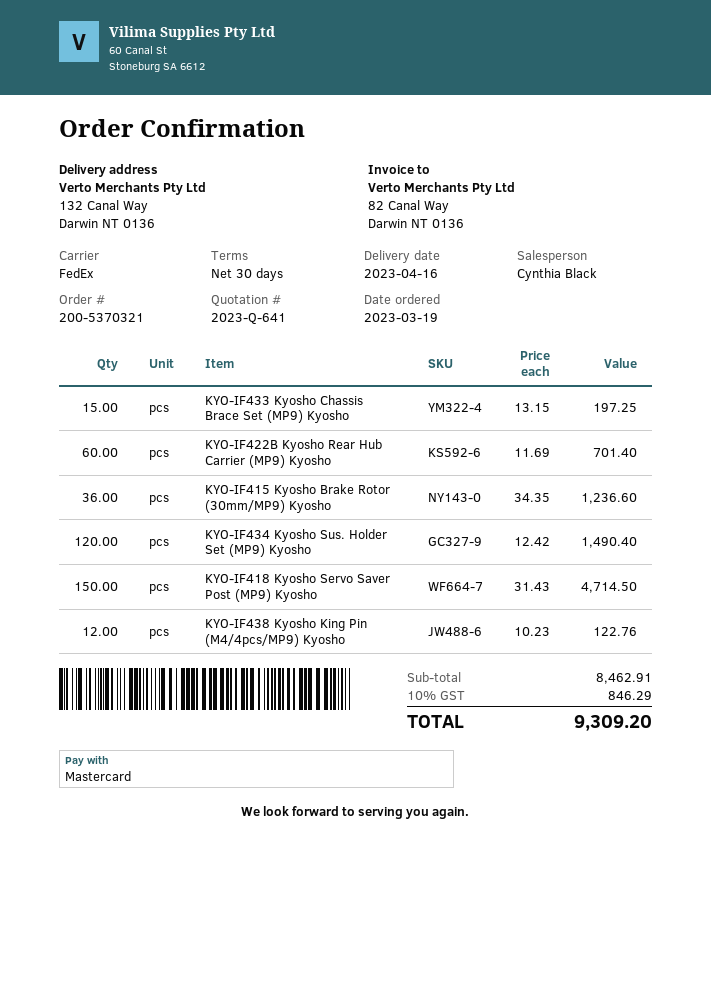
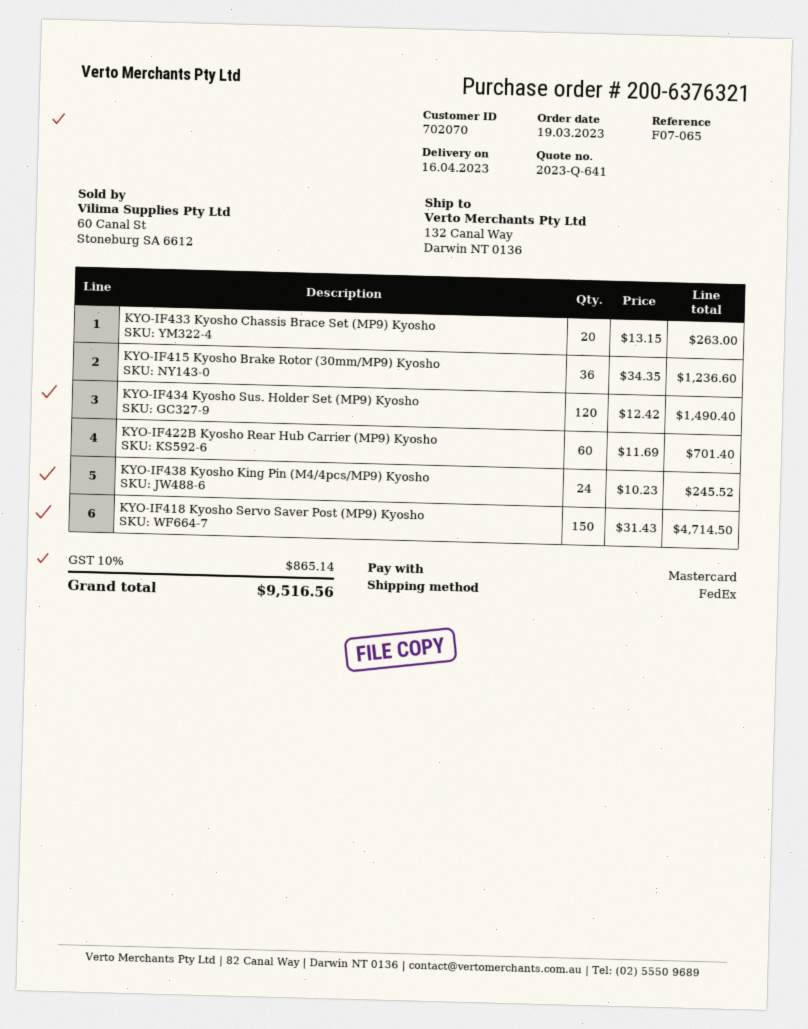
order number: 200-5370321 -> 200-6376321
KYO-IF433 Kyosho Chassis Brace Set (MP9) Kyosho: 15 x 13.15 = 197.25 -> 20 x 13.15 = 263.00
KYO-IF438 Kyosho King Pin (M4/4pcs/MP9) Kyosho: 12 x 10.23 = 122.76 -> 24 x 10.23 = 245.52
tax: 10% = 846.29 -> 10% = 865.14
total: 9309.20 -> 9516.56

